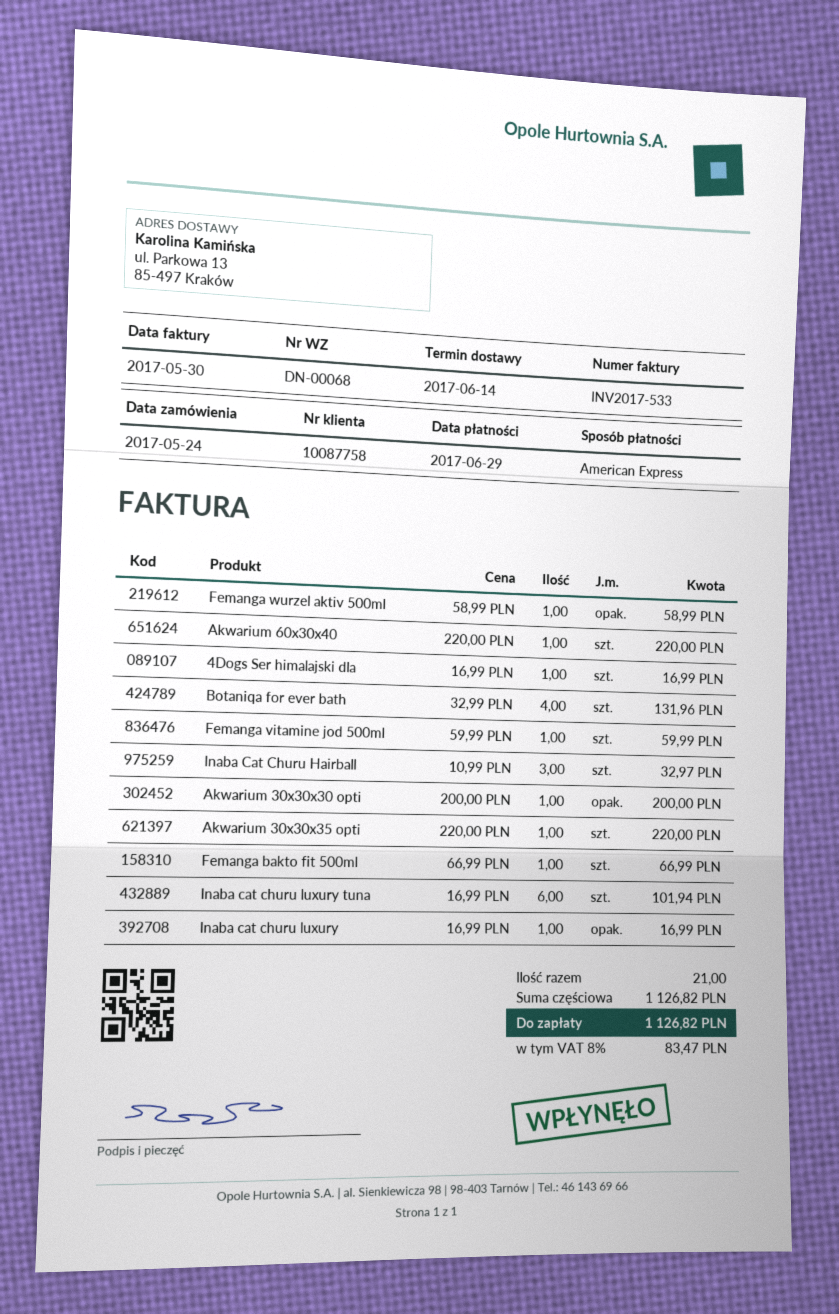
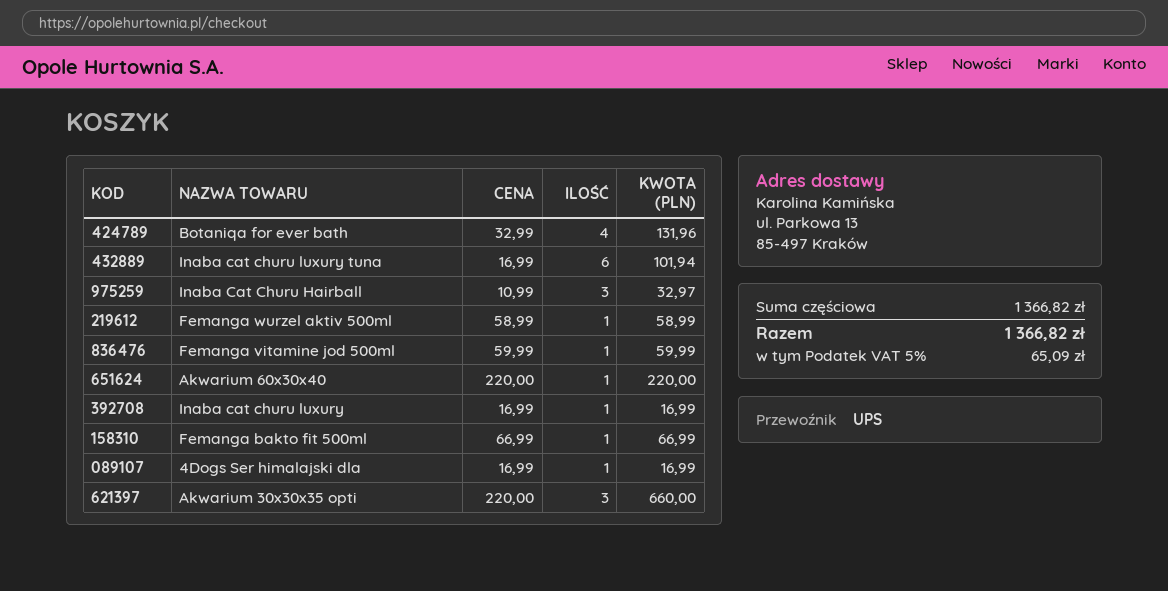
Akwarium 30x30x30 opti: 1 x 200.00 = 200.00 -> none
Akwarium 30x30x35 opti: 1 x 220.00 = 220.00 -> 3 x 220.00 = 660.00
subtotal: 1126.82 -> 1366.82
tax: 8% = 83.47 -> 5% = 65.09
total: 1126.82 -> 1366.82

